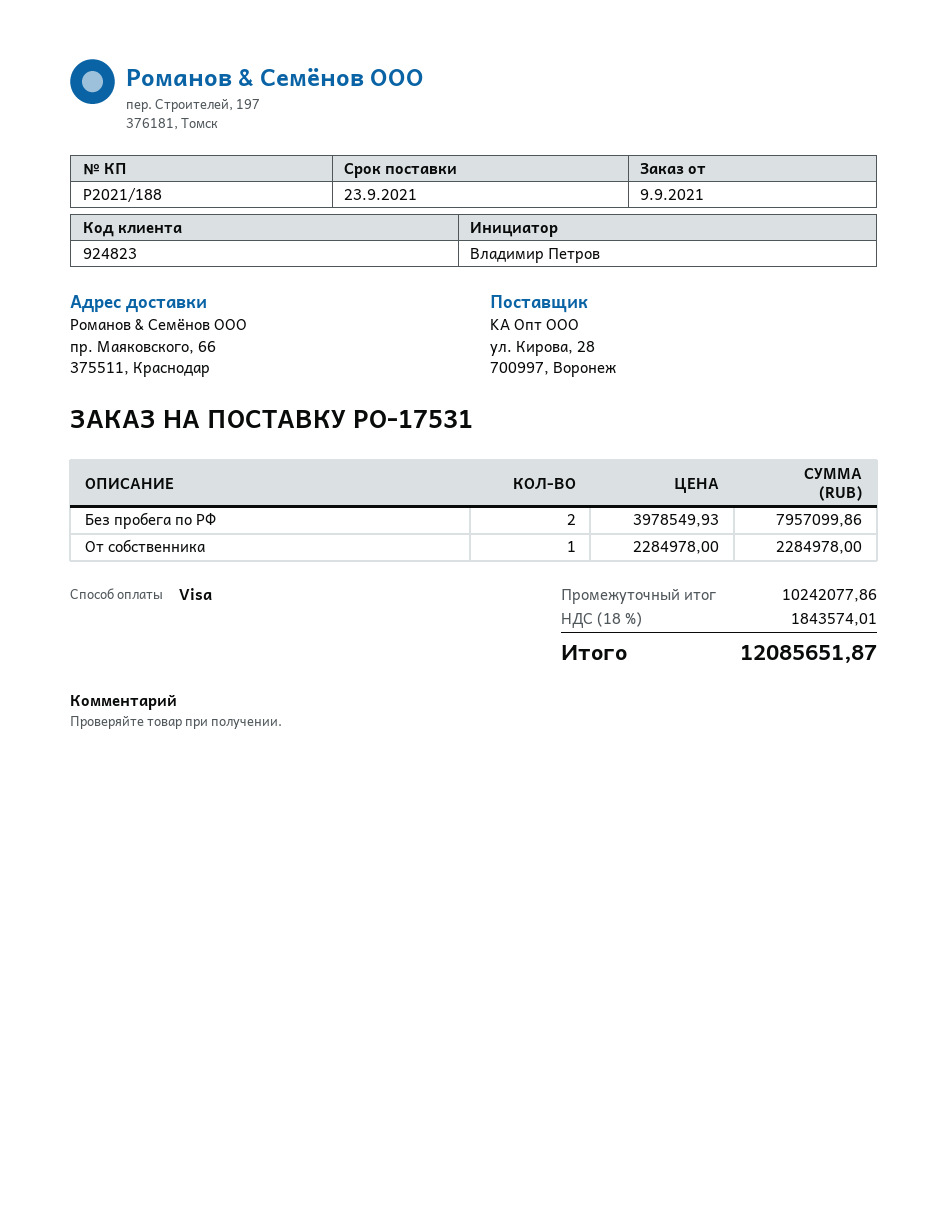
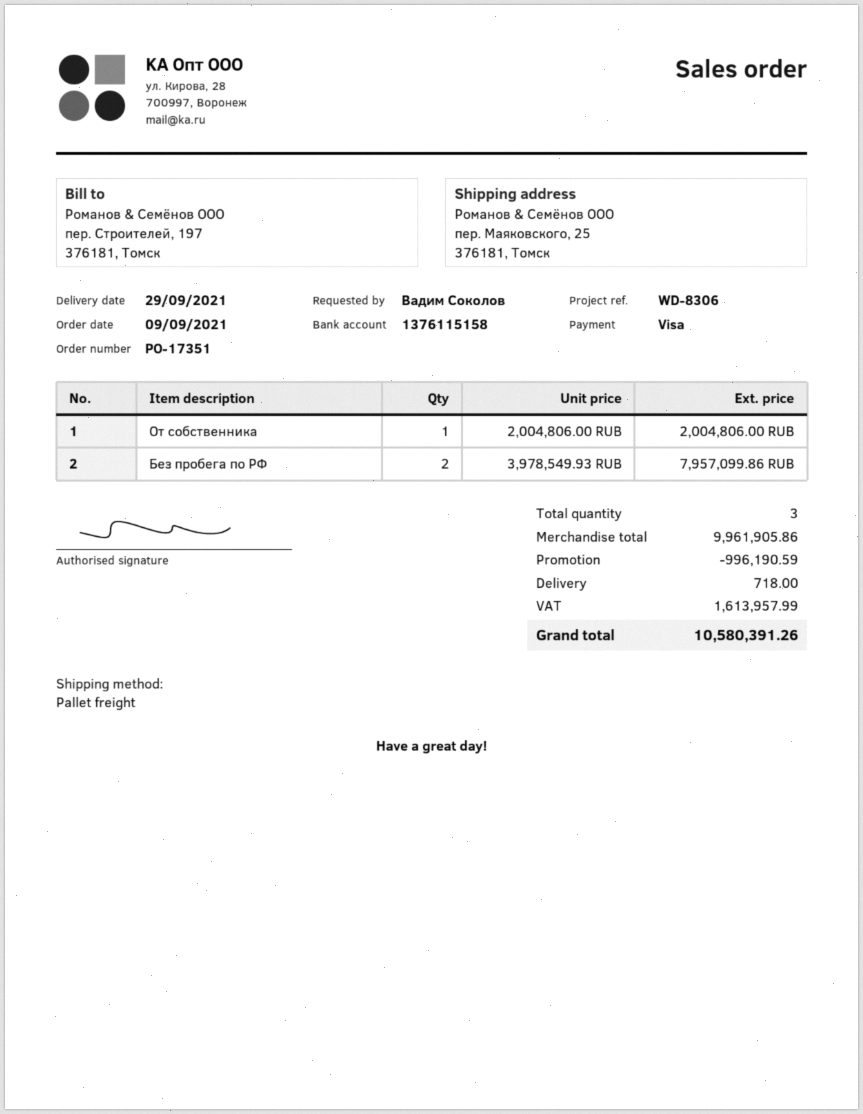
order number: PO-17531 -> PO-17351
delivery date: 2021-09-23 -> 2021-09-29
ordered by: Владимир Петров -> Вадим Соколов
ship to: пр. Маяковского, 66, 375511, Краснодар -> пер. Маяковского, 25, 376181, Томск
От собственника: 1 x 2284978.00 = 2284978.00 -> 1 x 2004806.00 = 2004806.00
subtotal: 10242077.86 -> 9961905.86
discount: none -> 996190.59
shipping: none -> 718.00
tax: 1843574.01 -> 1613957.99
total: 12085651.87 -> 10580391.26

